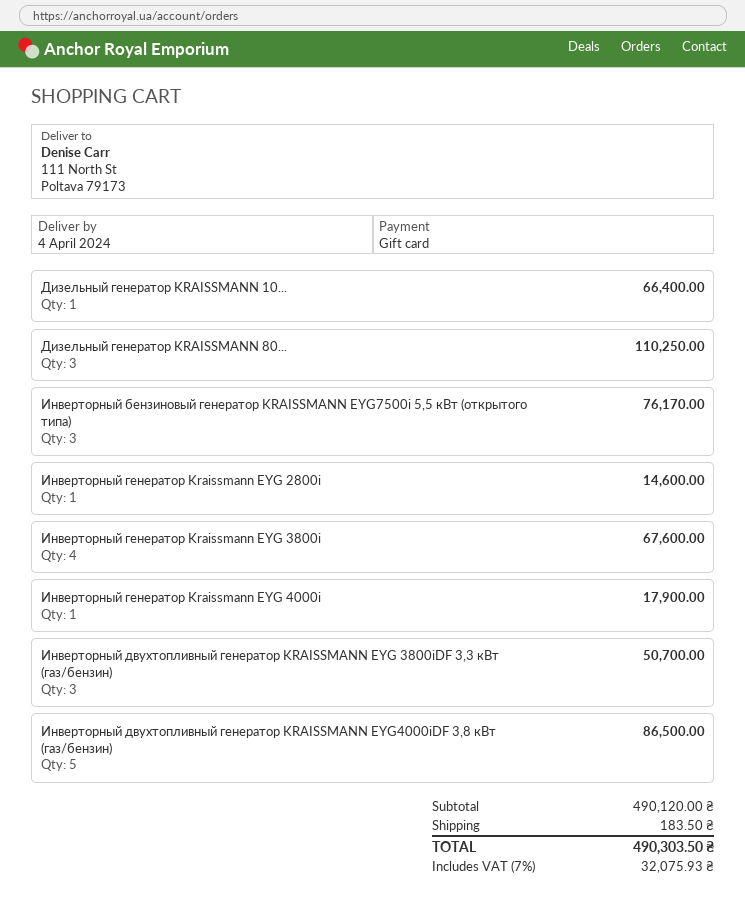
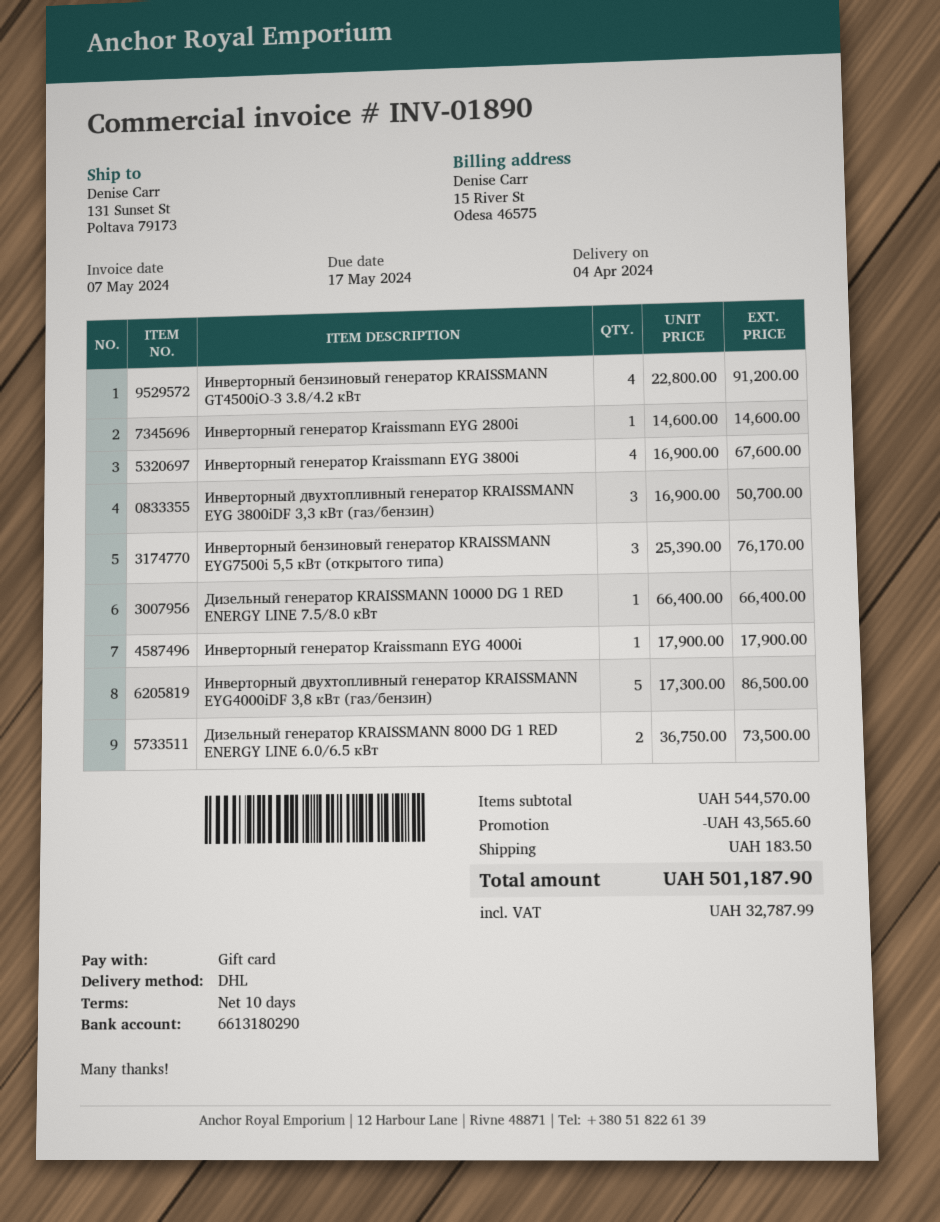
ship to: 111 North St, Poltava 79173 -> 131 Sunset St, Poltava 79173
Дизельный генератор KRAISSMANN 80...: 3 for 110250.00 -> 2 for 73500.00
Инверторный бензиновый генератор KRAISSMANN GT4500iO-3 3.8/4.2 кВт: none -> 4 for 91200.00
subtotal: 490120.00 -> 544570.00
discount: none -> 43565.60
tax: 32075.93 -> 32787.99
total: 490303.50 -> 501187.90

